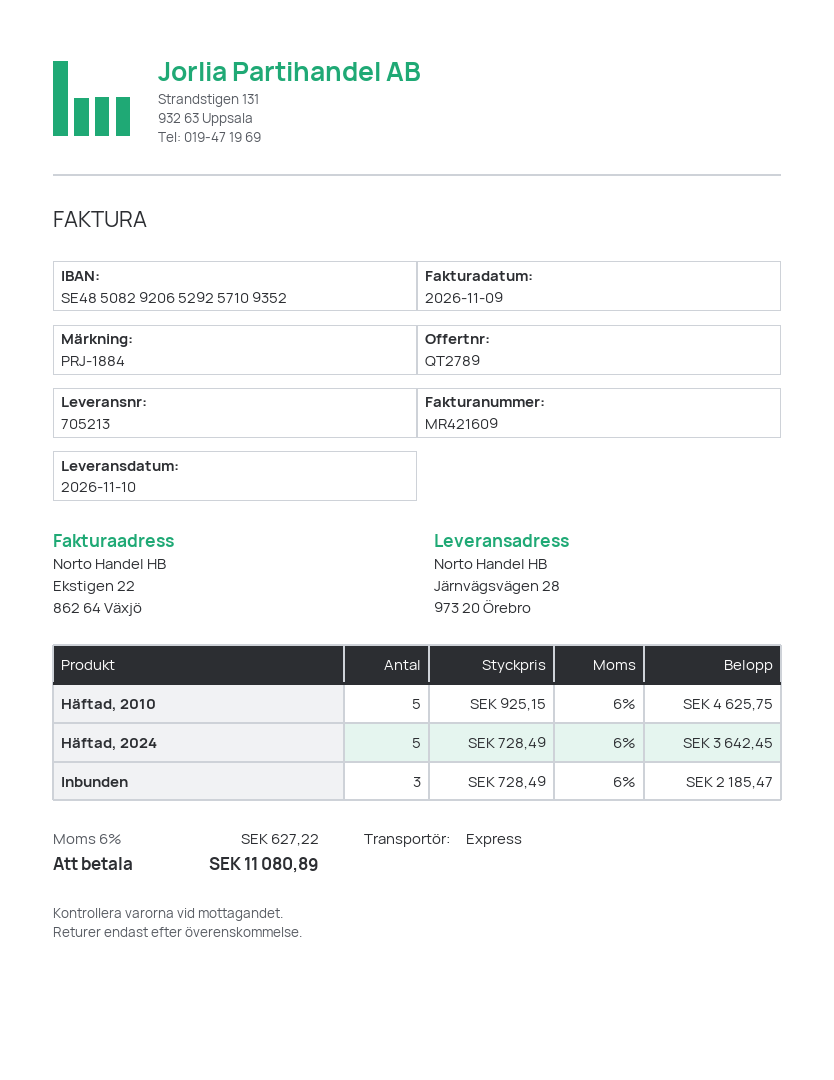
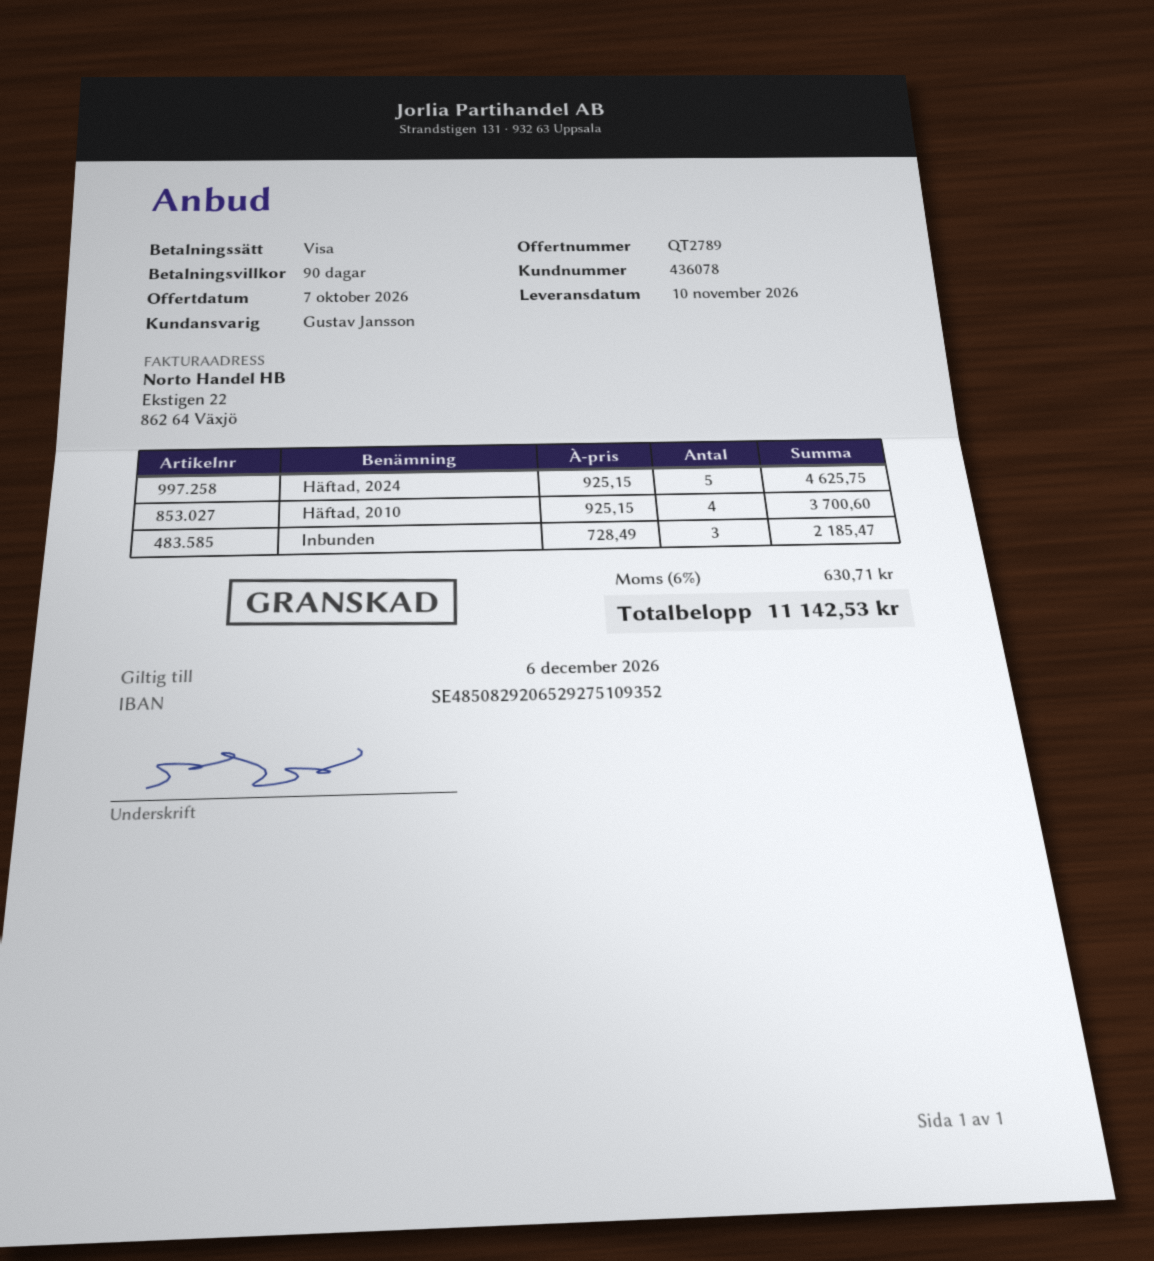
bank account: SE4850829206529257109352 -> SE4850829206529275109352
Häftad, 2010: 5 x 925.15 = 4625.75 -> 4 x 925.15 = 3700.60
Häftad, 2024: 5 x 728.49 = 3642.45 -> 5 x 925.15 = 4625.75
tax: 6% = 627.22 -> 6% = 630.71
total: 11080.89 -> 11142.53

